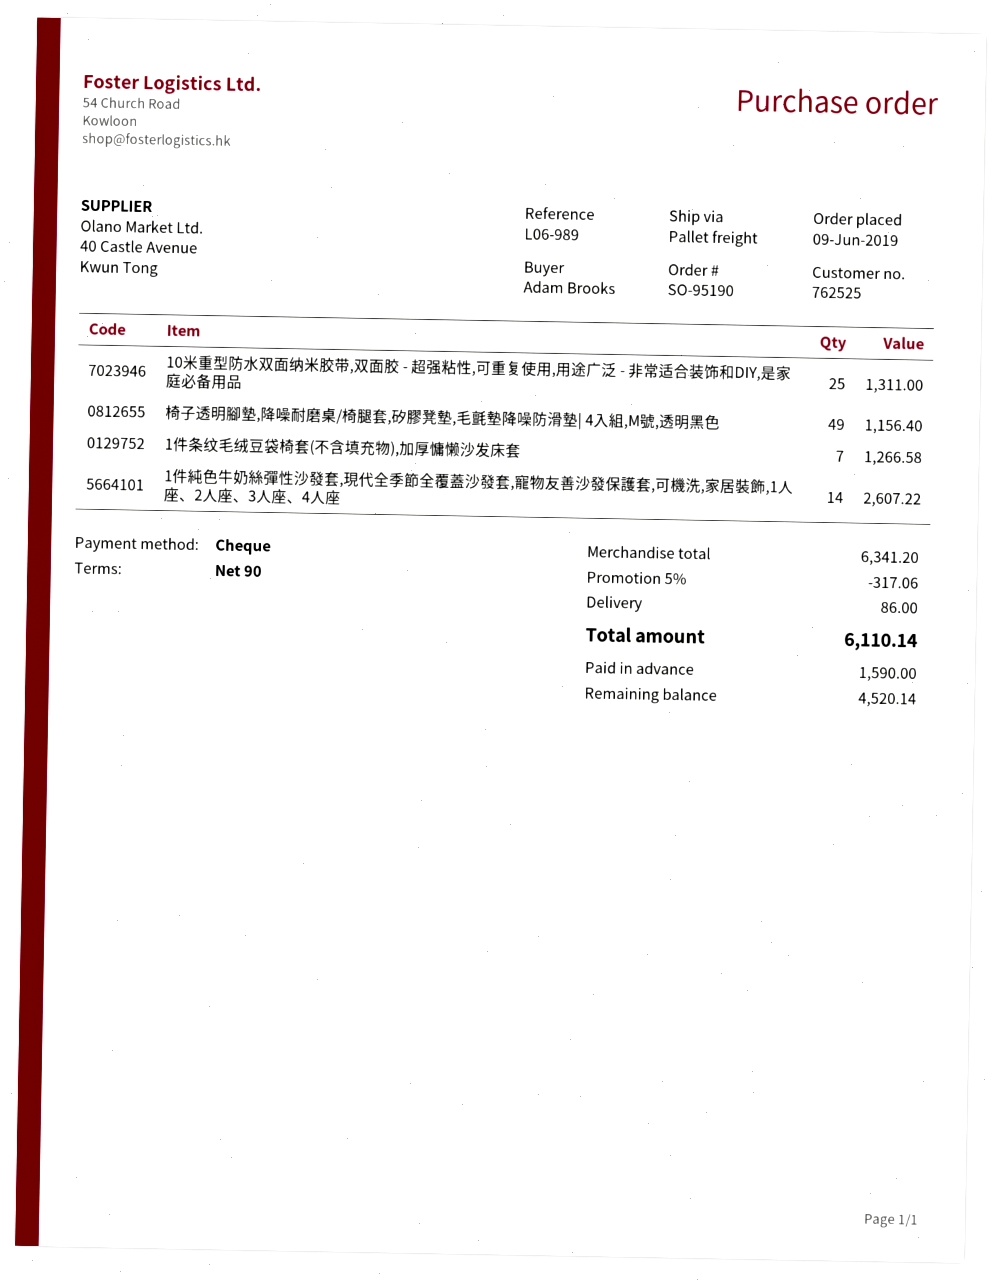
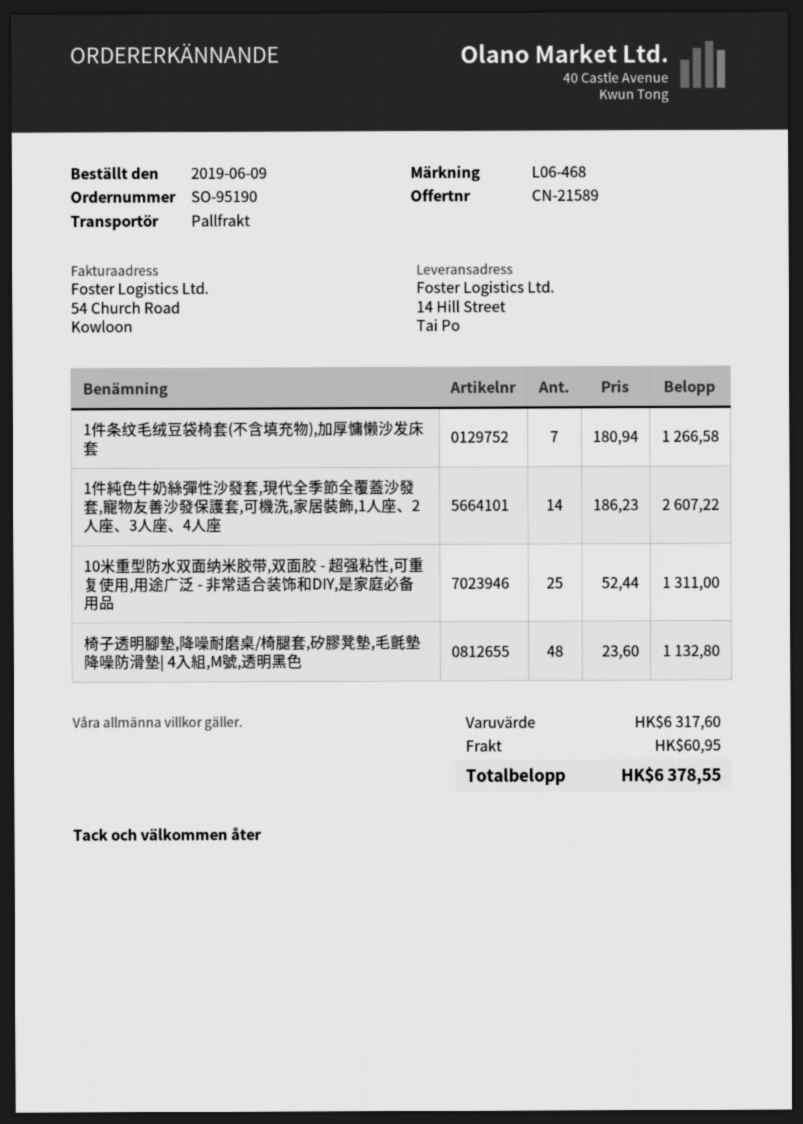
reference: L06-989 -> L06-468
椅子透明腳墊,降噪耐磨桌/椅腿套,矽膠凳墊,毛氈墊降噪防滑墊| 4入組,M號,透明黑色: 49 for 1156.40 -> 48 for 1132.80
subtotal: 6341.20 -> 6317.60
discount: 5% = 317.06 -> none
shipping: 86.00 -> 60.95
total: 6110.14 -> 6378.55

